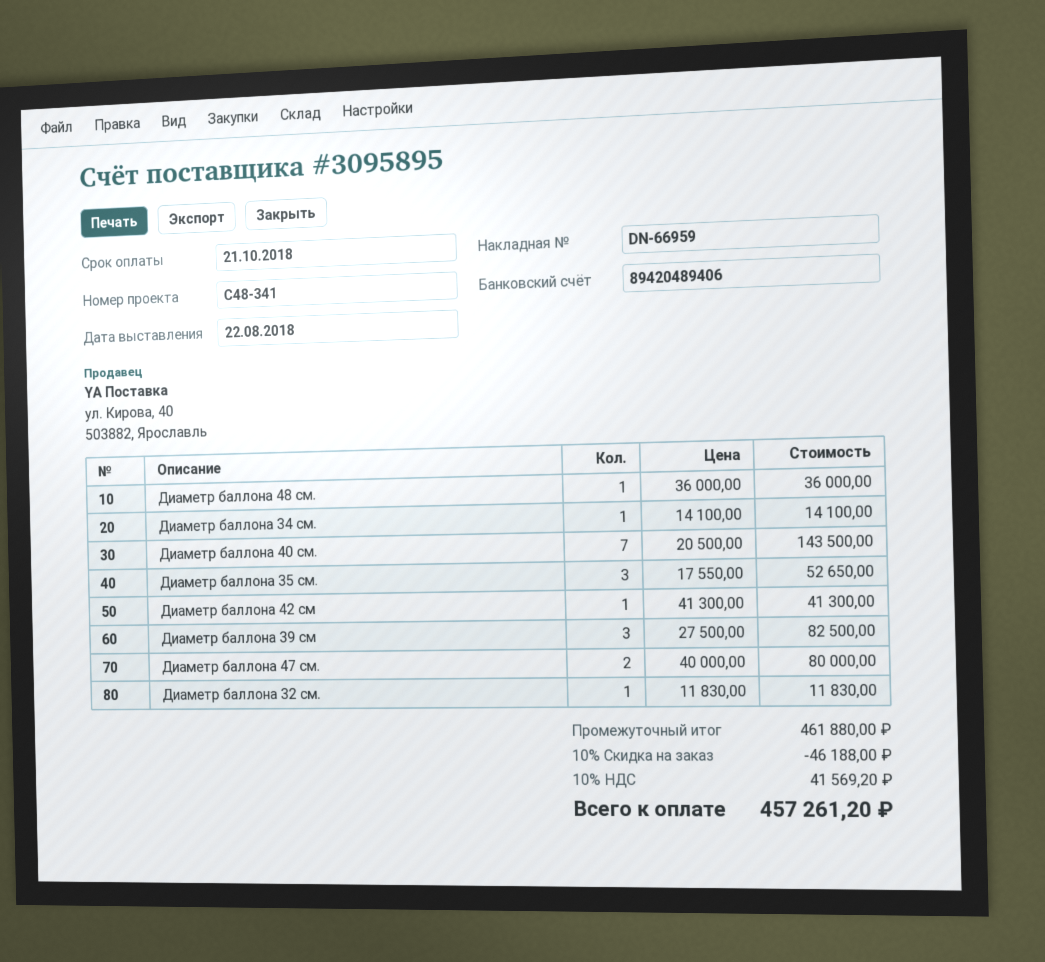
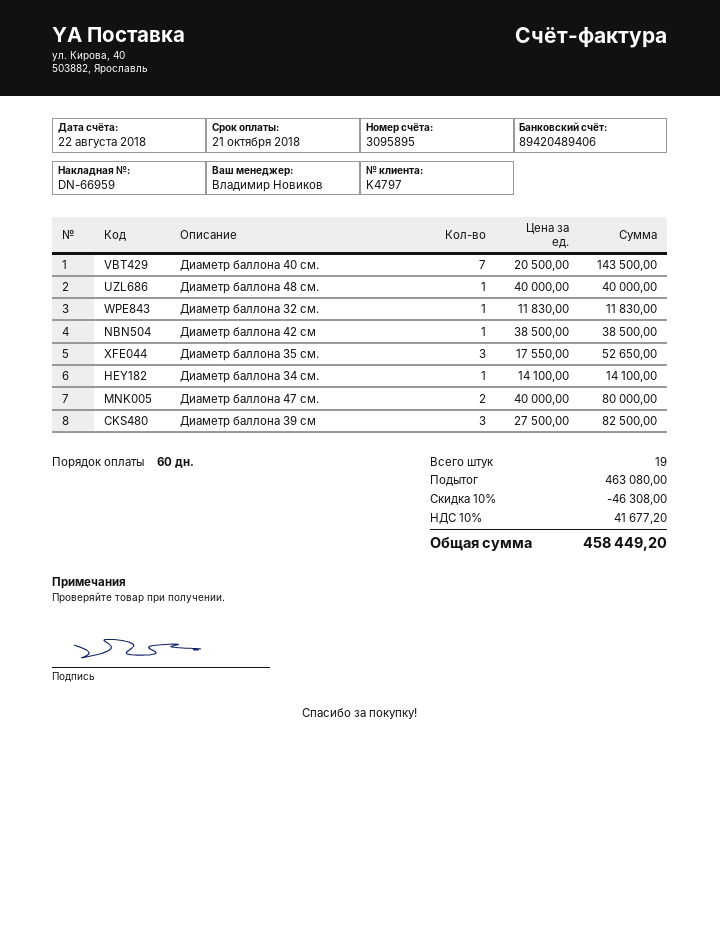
Диаметр баллона 48 см.: 1 x 36000.00 = 36000.00 -> 1 x 40000.00 = 40000.00
Диаметр баллона 42 см: 1 x 41300.00 = 41300.00 -> 1 x 38500.00 = 38500.00
subtotal: 461880.00 -> 463080.00
discount: 10% = 46188.00 -> 10% = 46308.00
tax: 10% = 41569.20 -> 10% = 41677.20
total: 457261.20 -> 458449.20

